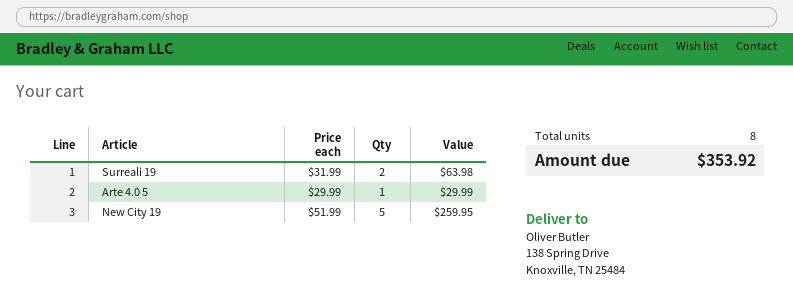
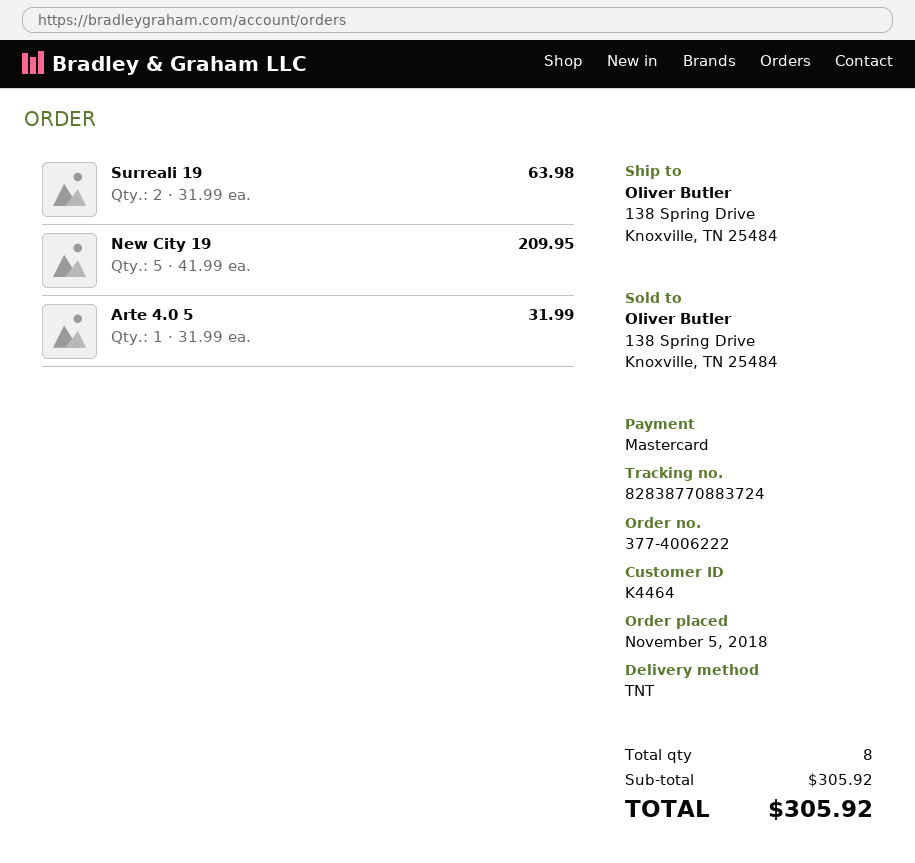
Arte 4.0 5: 1 x 29.99 = 29.99 -> 1 x 31.99 = 31.99
New City 19: 5 x 51.99 = 259.95 -> 5 x 41.99 = 209.95
total: 353.92 -> 305.92

